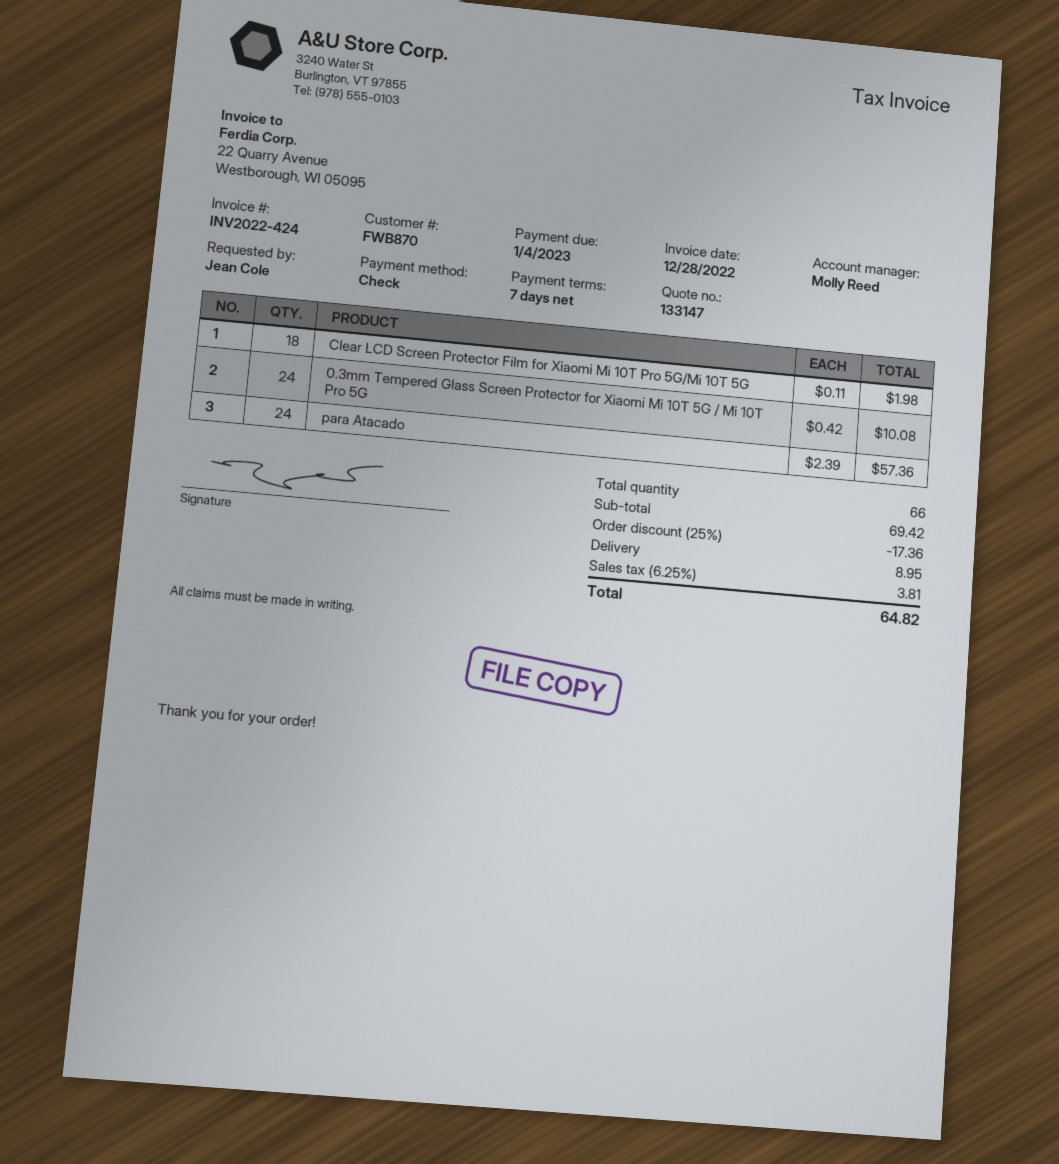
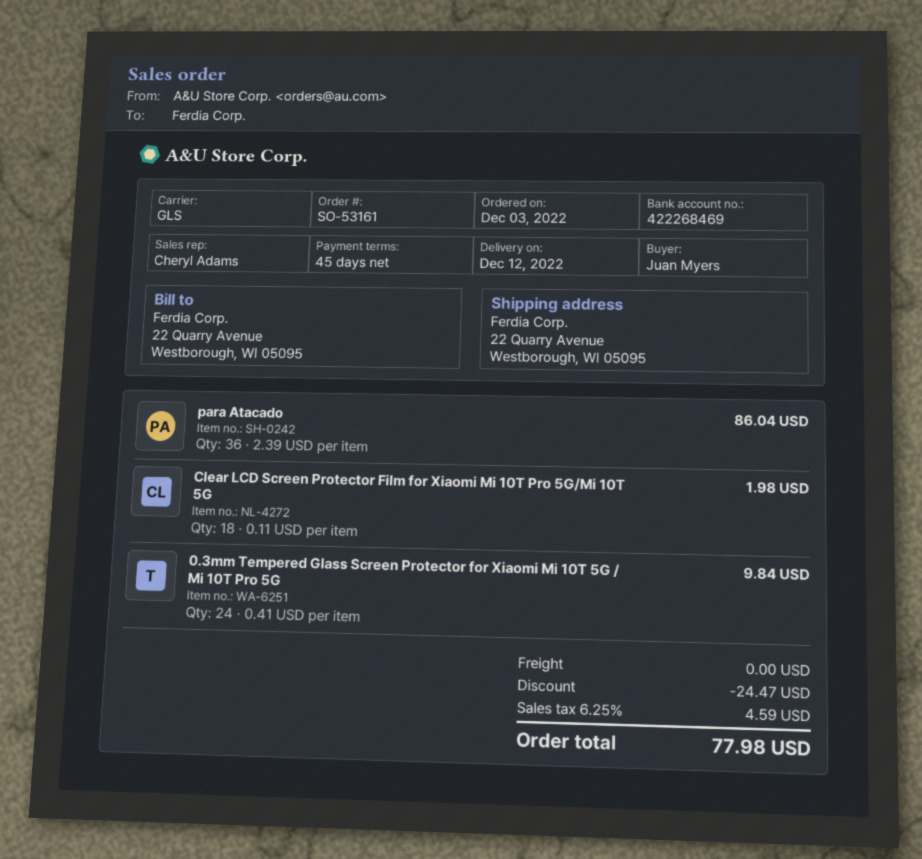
payment terms: 7 days -> 45 days
ordered by: Jean Cole -> Juan Myers
sales rep: Molly Reed -> Cheryl Adams
0.3mm Tempered Glass Screen Protector for Xiaomi Mi 10T 5G / Mi 10T Pro 5G: 24 x 0.42 = 10.08 -> 24 x 0.41 = 9.84
para Atacado: 24 x 2.39 = 57.36 -> 36 x 2.39 = 86.04
discount: 17.36 -> 24.47
shipping: 8.95 -> 0.00
tax: 6.25% = 3.81 -> 6.25% = 4.59
total: 64.82 -> 77.98

